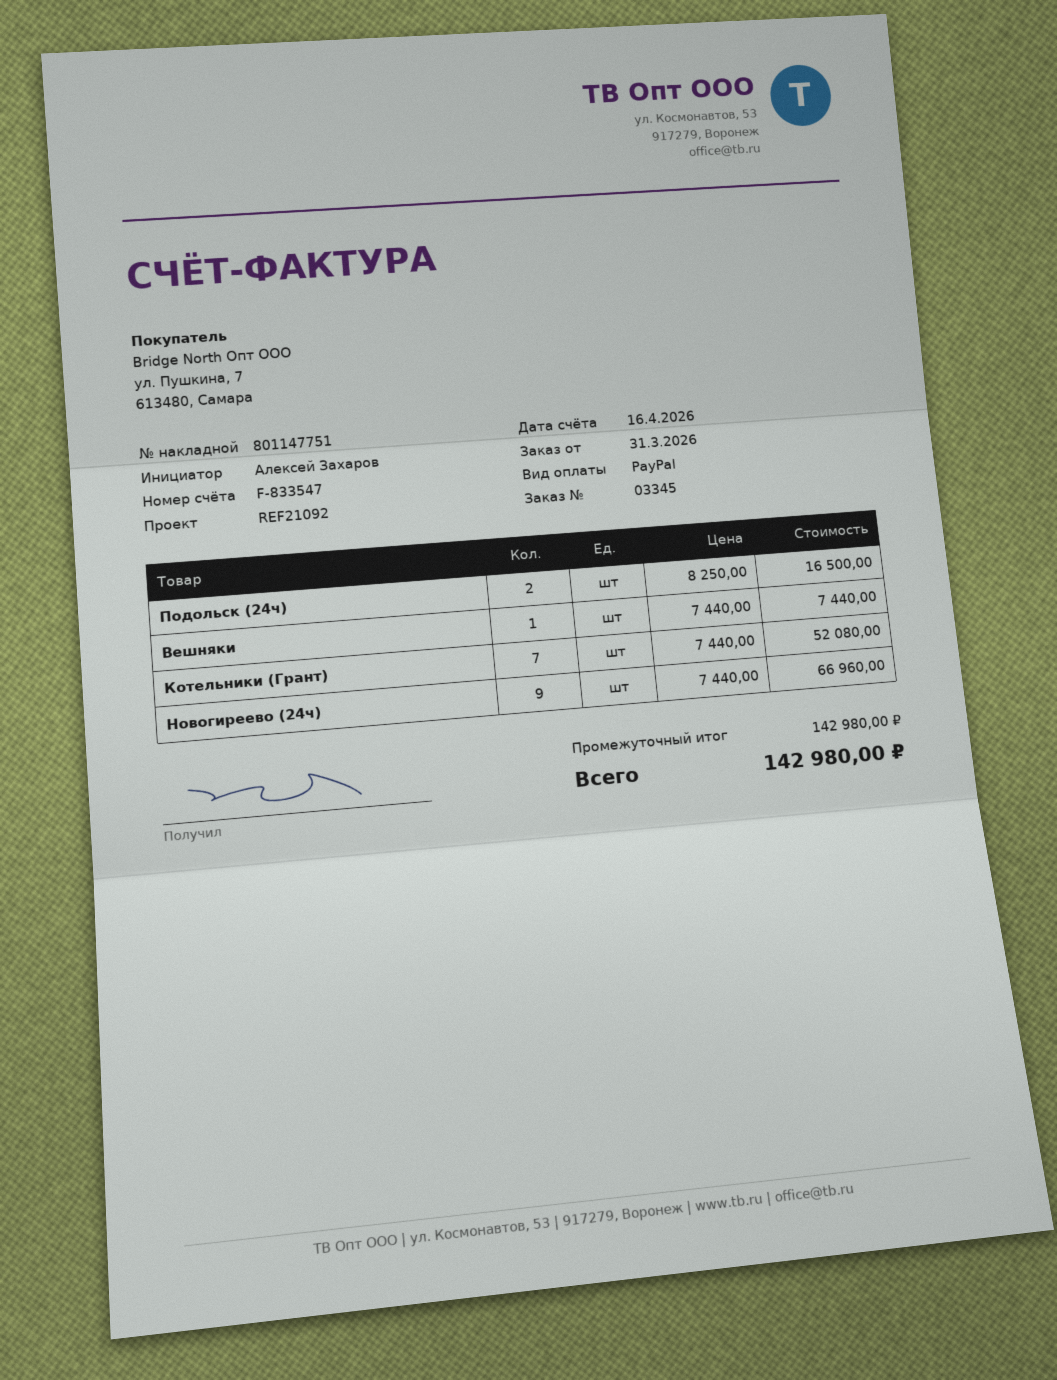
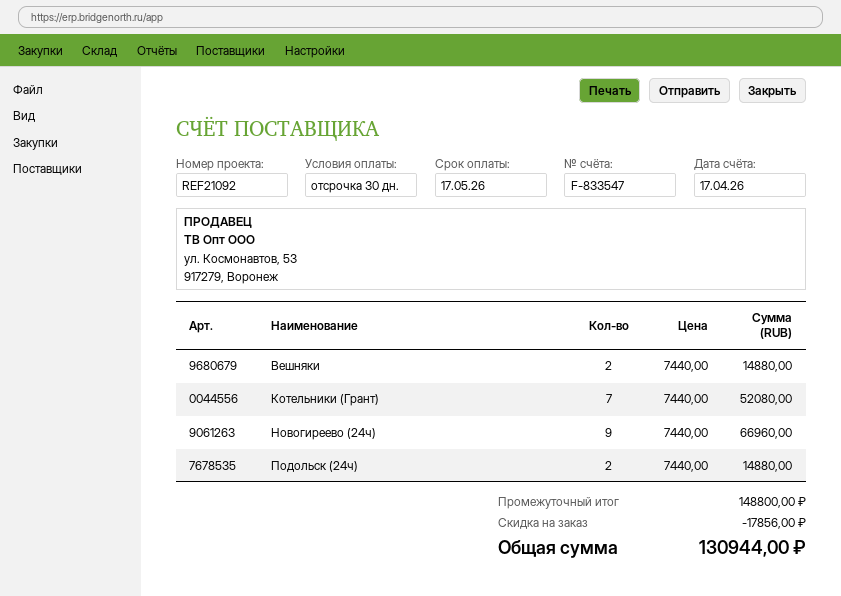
invoice date: 2026-04-16 -> 2026-04-17
Подольск (24ч): 2 x 8250.00 = 16500.00 -> 2 x 7440.00 = 14880.00
Вешняки: 1 x 7440.00 = 7440.00 -> 2 x 7440.00 = 14880.00
subtotal: 142980.00 -> 148800.00
discount: none -> 17856.00
total: 142980.00 -> 130944.00

